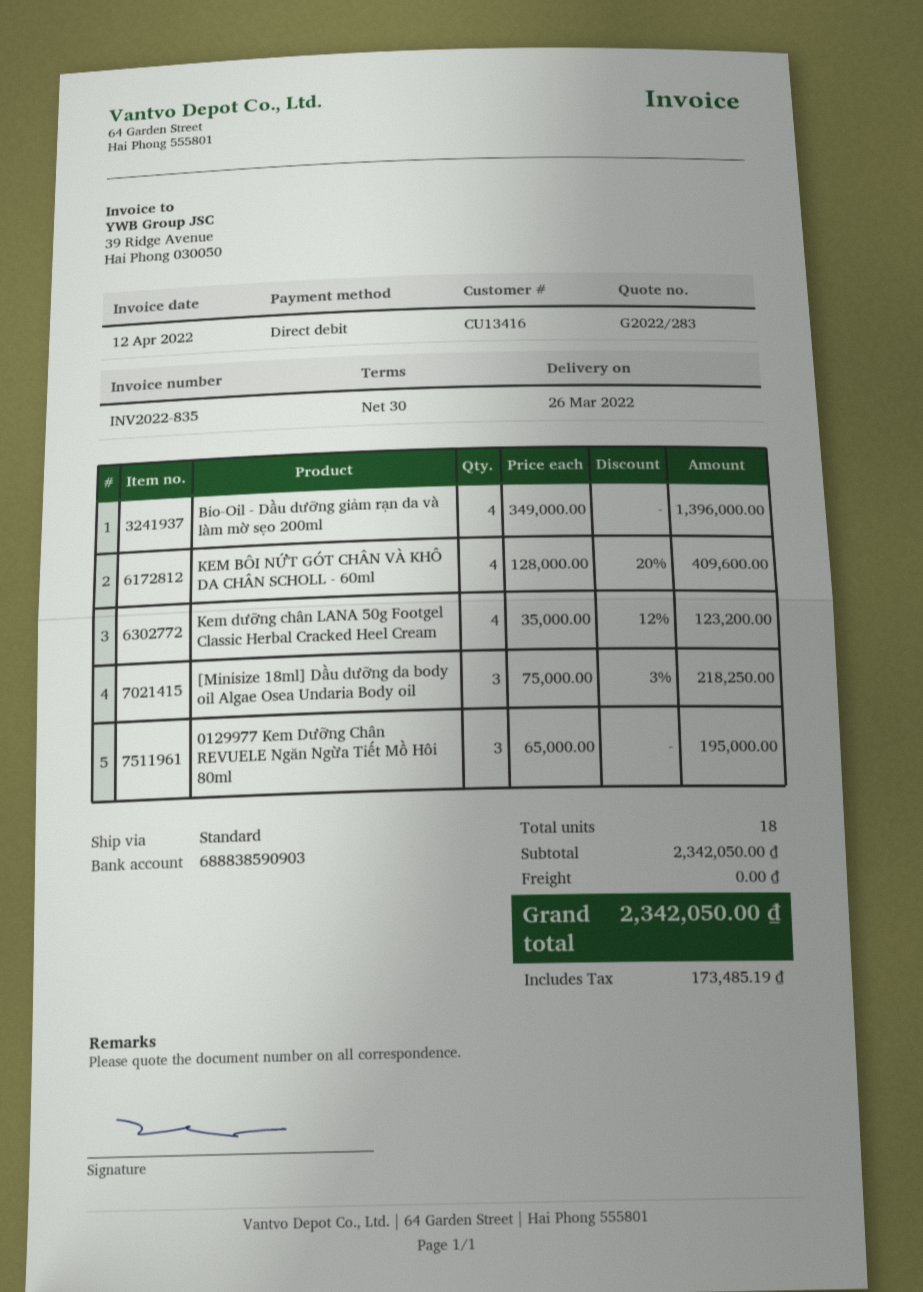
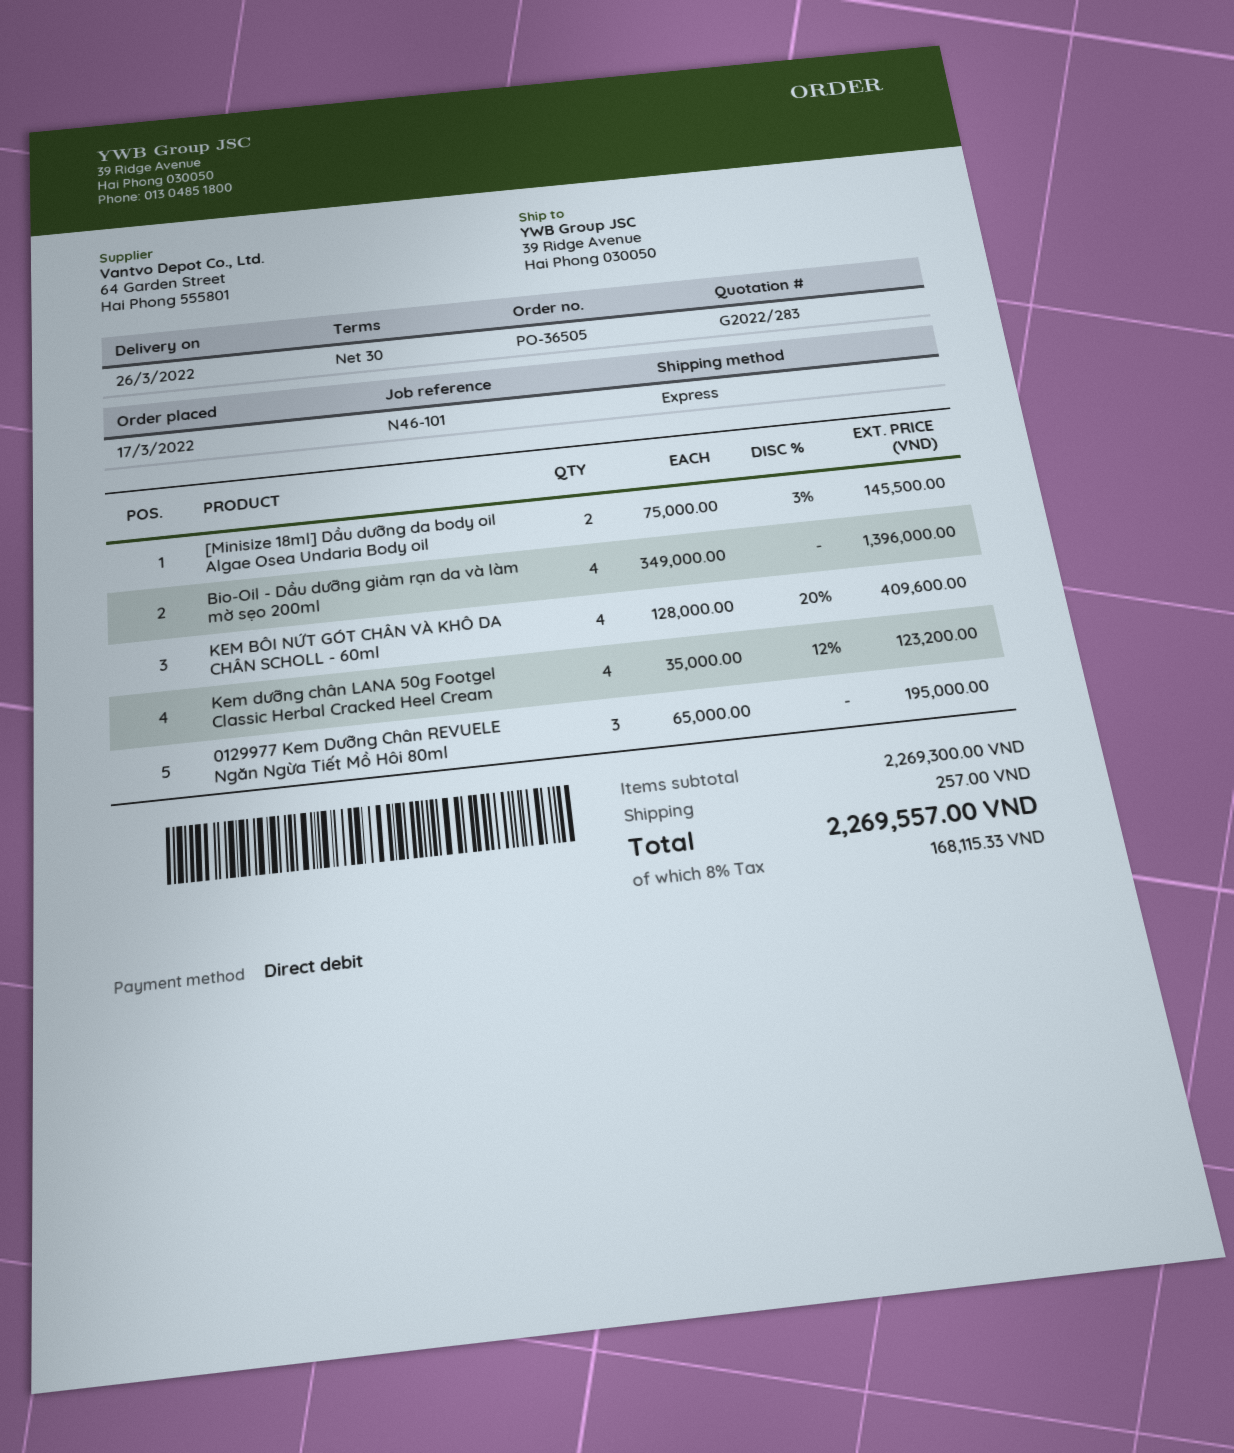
shipping method: standard -> express
[Minisize 18ml] Dầu dưỡng da body oil Algae Osea Undaria Body oil: 3 x 75000.00 - 3% = 218250.00 -> 2 x 75000.00 - 3% = 145500.00
subtotal: 2342050.00 -> 2269300.00
shipping: 0.00 -> 257.00
tax: 173485.19 -> 168115.33
total: 2342050.00 -> 2269557.00

